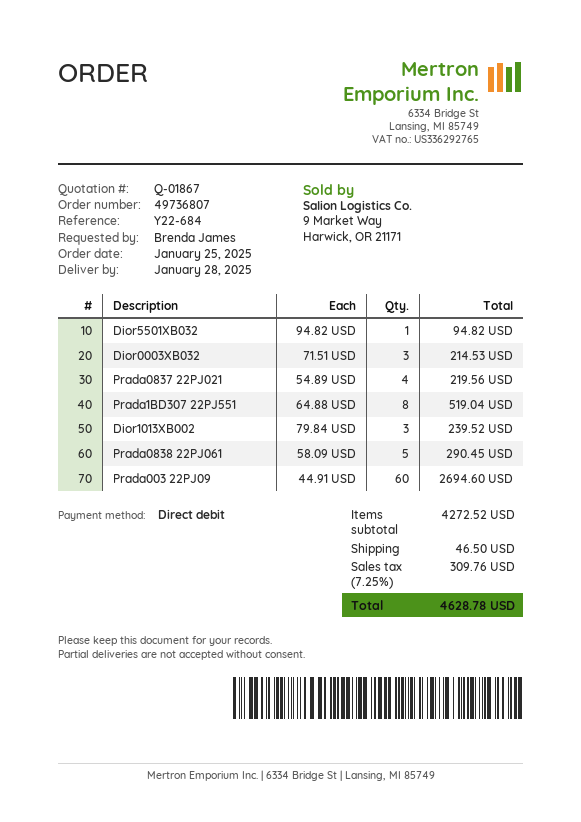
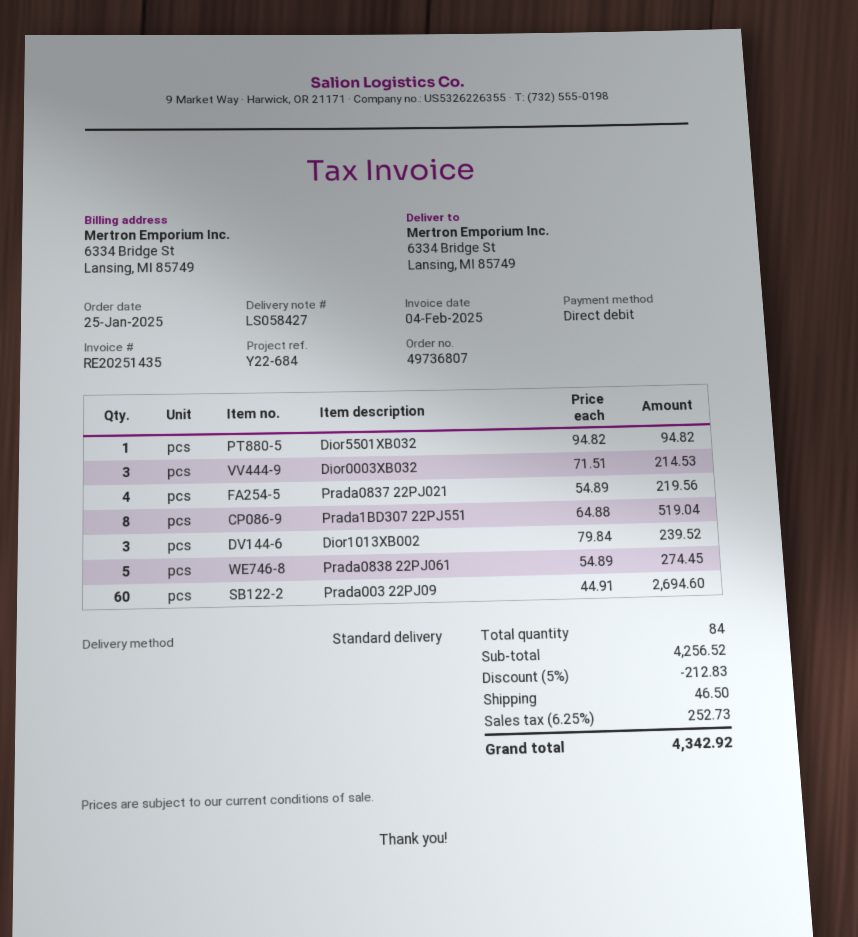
Prada0838 22PJ061: 5 x 58.09 = 290.45 -> 5 x 54.89 = 274.45
subtotal: 4272.52 -> 4256.52
discount: none -> 5% = 212.83
tax: 7.25% = 309.76 -> 6.25% = 252.73
total: 4628.78 -> 4342.92

